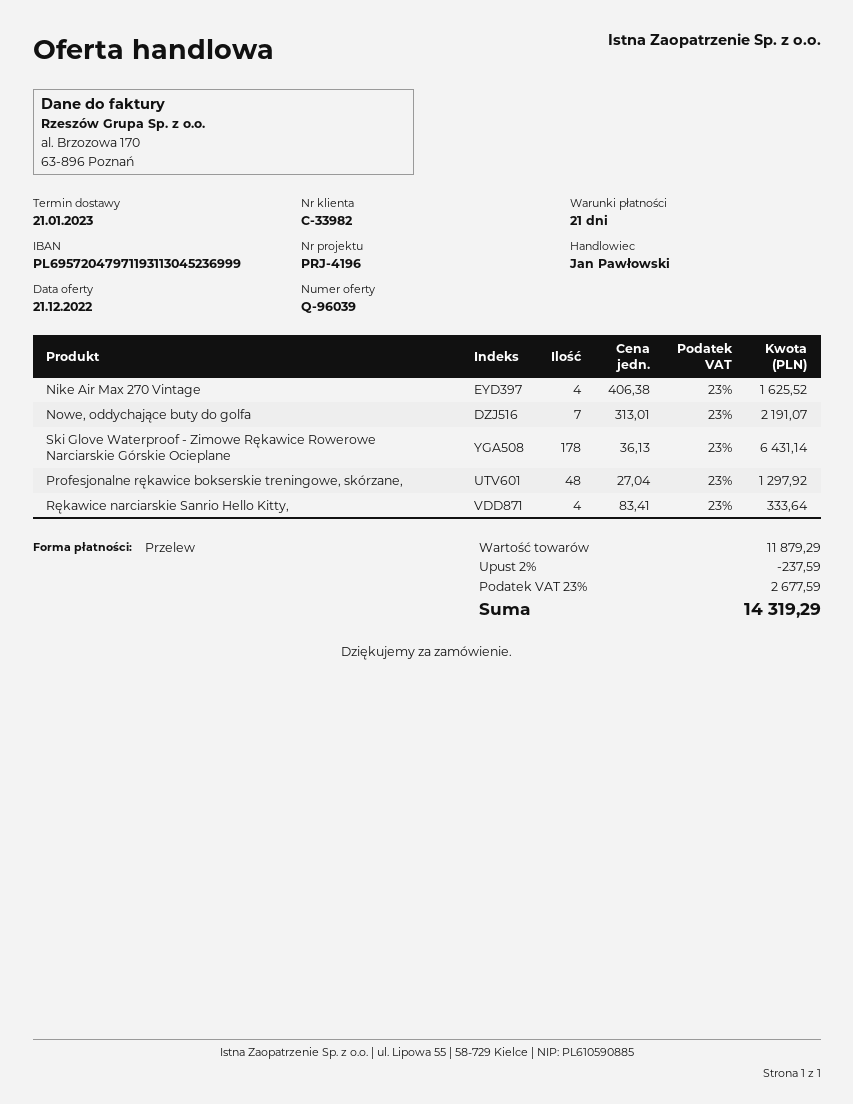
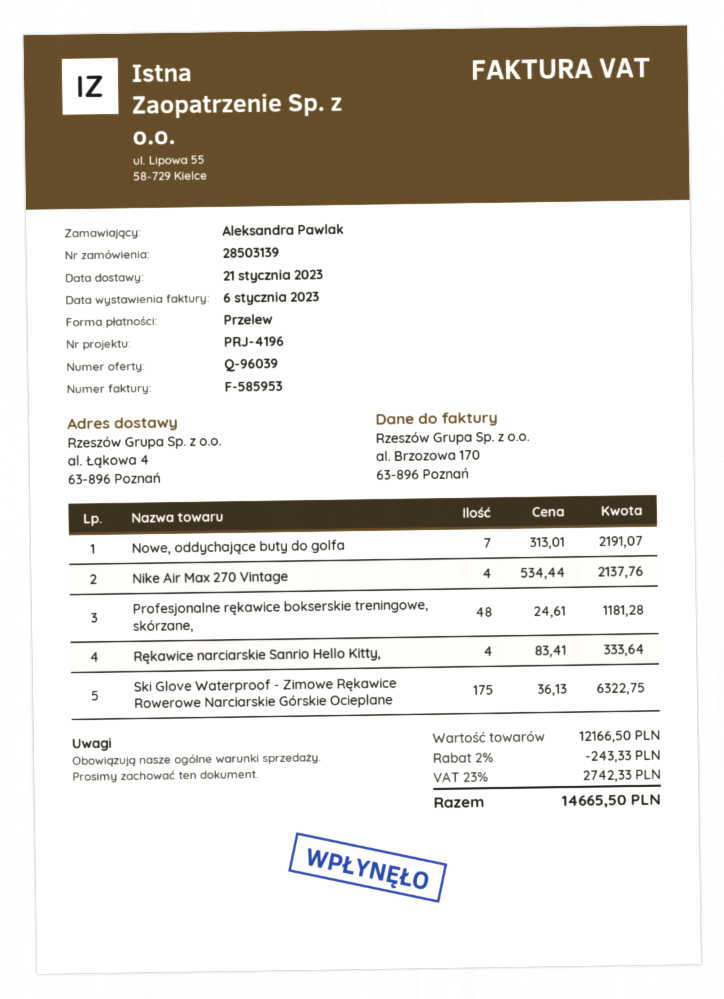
Nike Air Max 270 Vintage: 4 x 406.38 = 1625.52 -> 4 x 534.44 = 2137.76
Ski Glove Waterproof - Zimowe Rękawice Rowerowe Narciarskie Górskie Ocieplane: 178 x 36.13 = 6431.14 -> 175 x 36.13 = 6322.75
Profesjonalne rękawice bokserskie treningowe, skórzane,: 48 x 27.04 = 1297.92 -> 48 x 24.61 = 1181.28
subtotal: 11879.29 -> 12166.50
discount: 2% = 237.59 -> 2% = 243.33
tax: 23% = 2677.59 -> 23% = 2742.33
total: 14319.29 -> 14665.50

